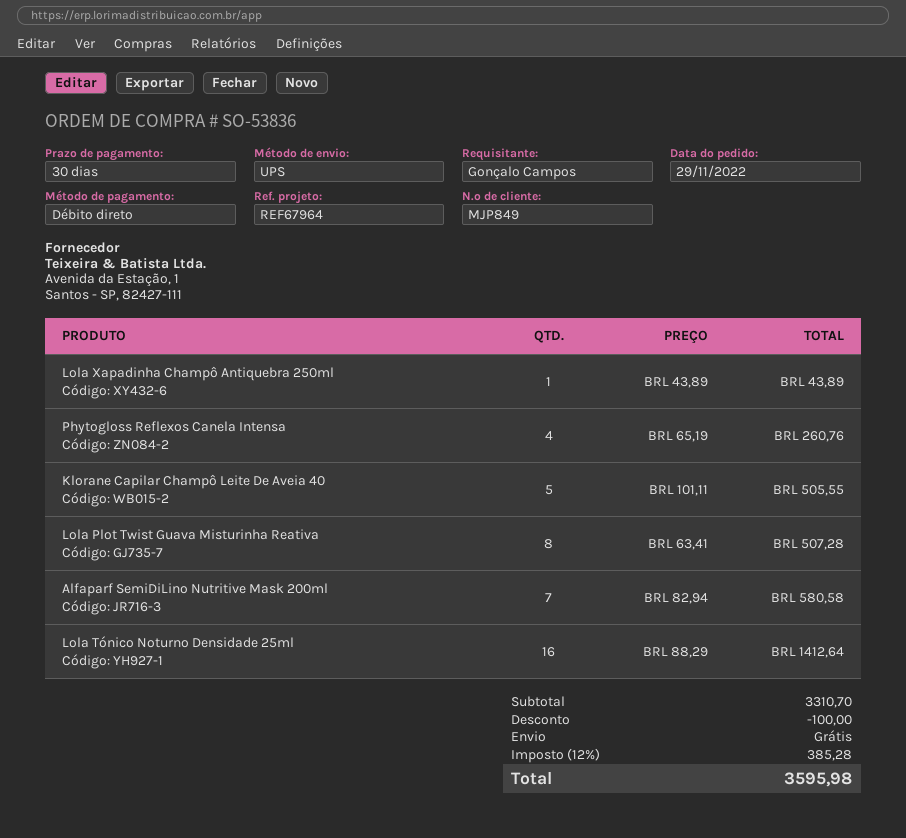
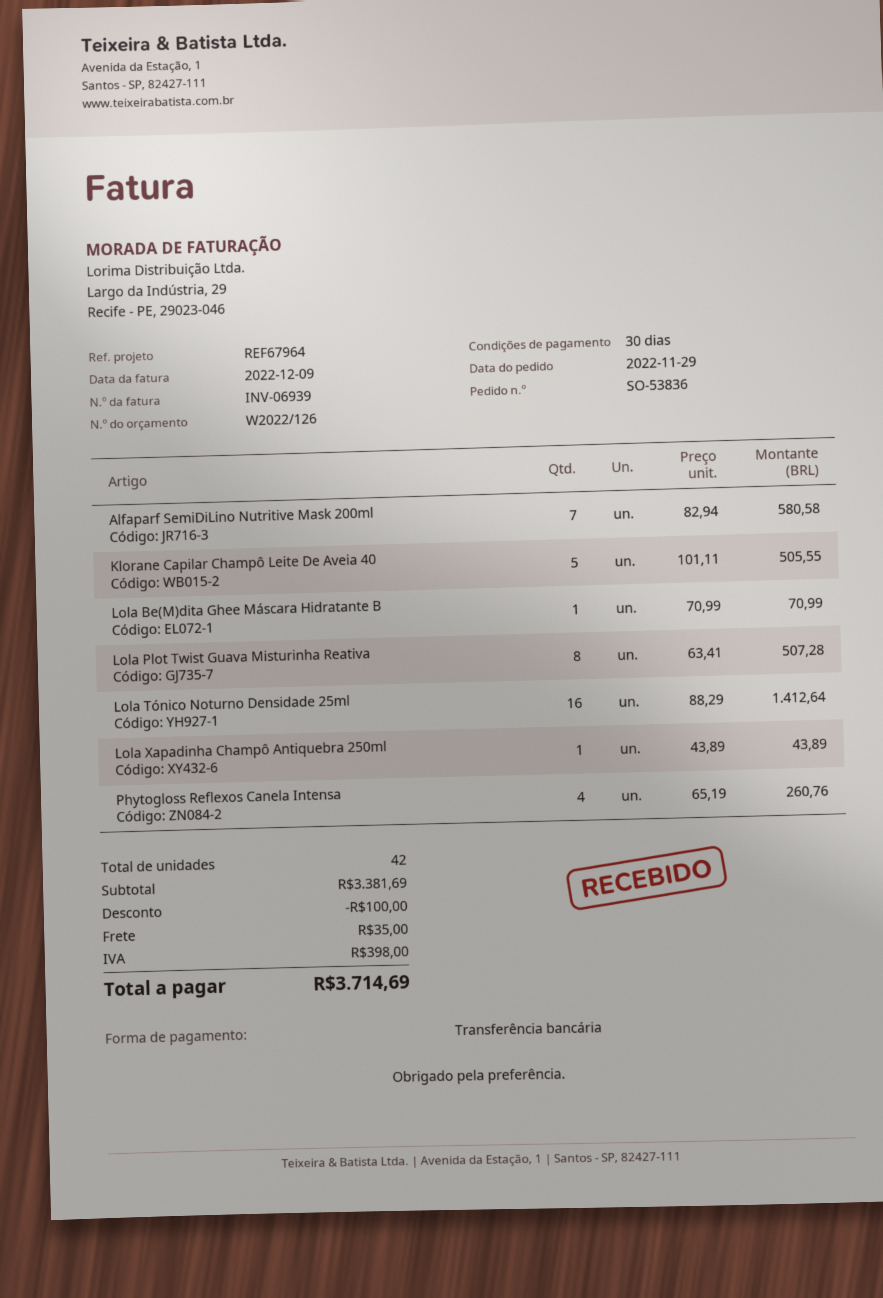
payment method: direct debit -> bank transfer
Lola Be(M)dita Ghee Máscara Hidratante B: none -> 1 x 70.99 = 70.99
subtotal: 3310.70 -> 3381.69
shipping: 0.00 -> 35.00
tax: 385.28 -> 398.00
total: 3595.98 -> 3714.69

